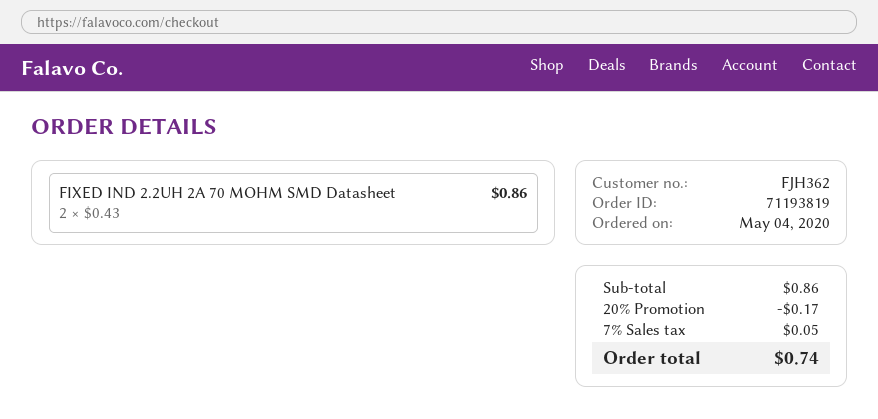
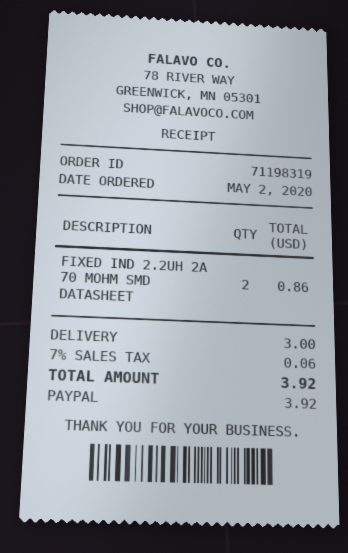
order number: 71193819 -> 71198319
order date: 2020-05-04 -> 2020-05-02
discount: 20% = 0.17 -> none
shipping: none -> 3.00
tax: 7% = 0.05 -> 7% = 0.06
total: 0.74 -> 3.92

